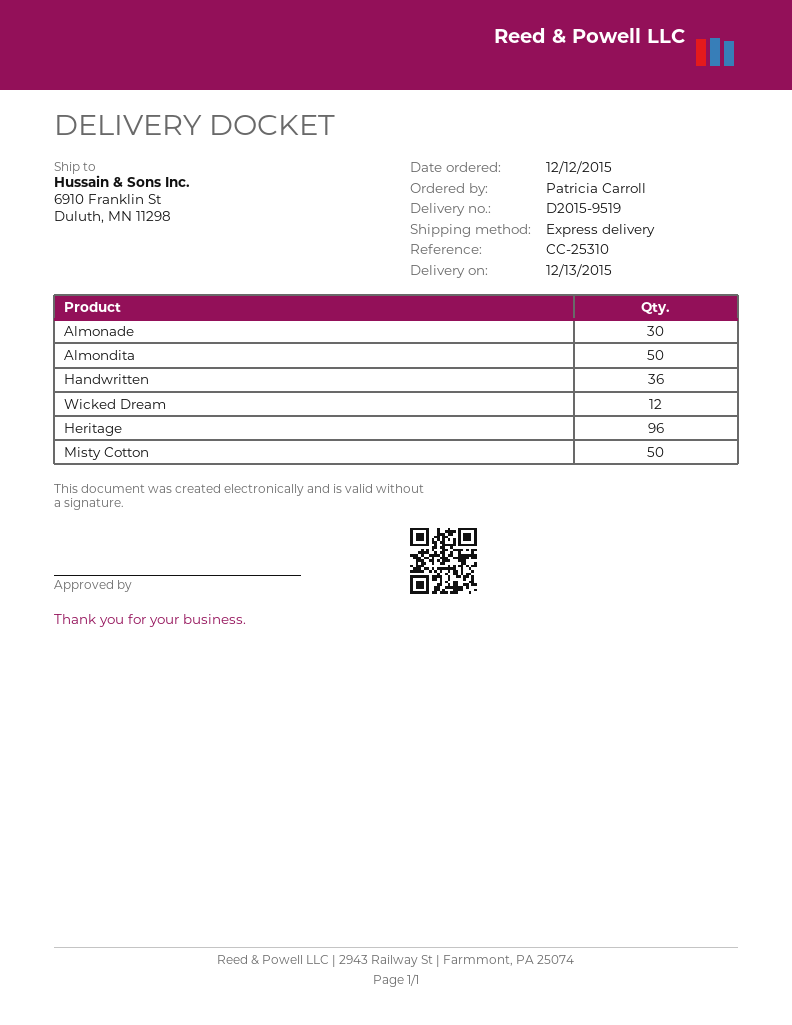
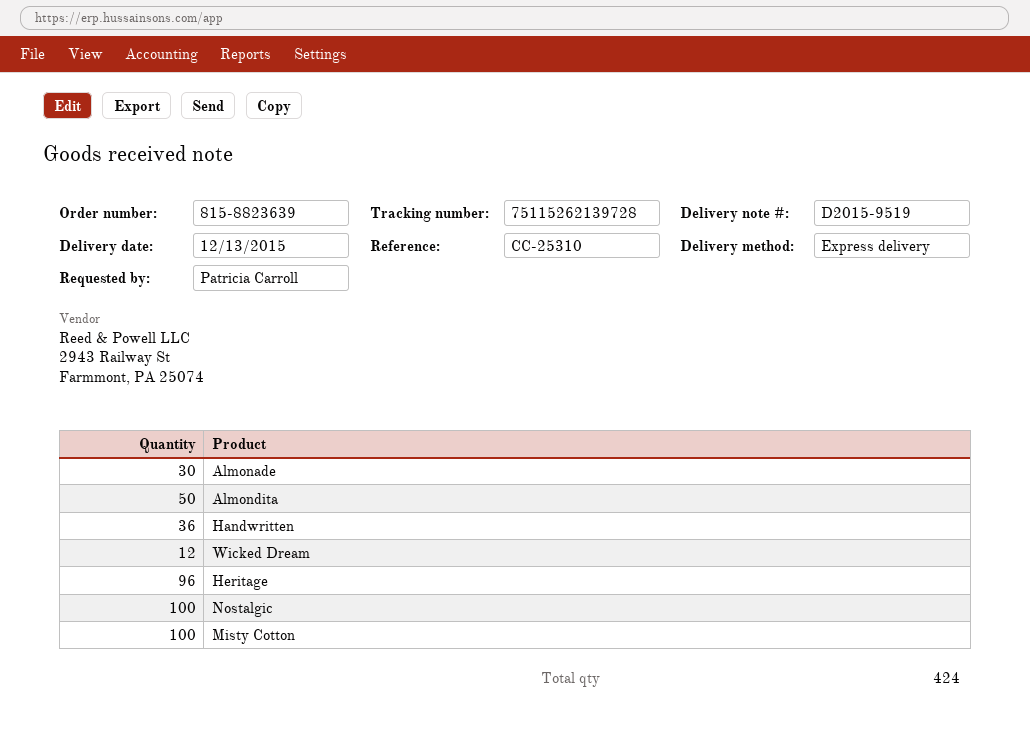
Misty Cotton: 50 -> 100
Nostalgic: none -> 100

